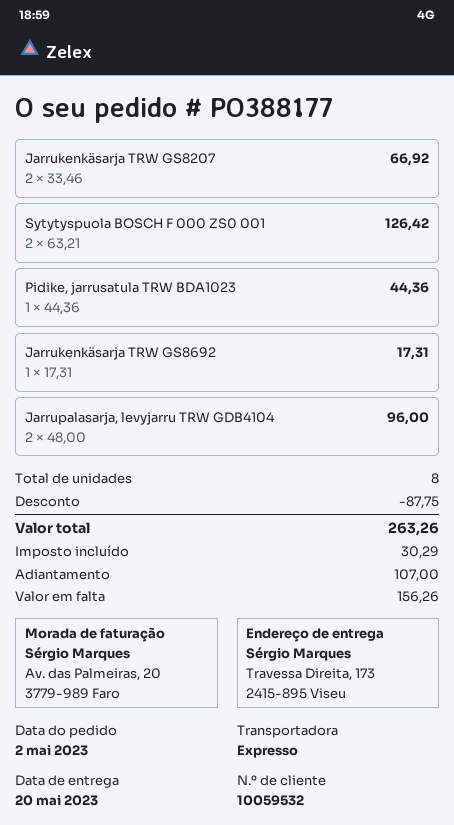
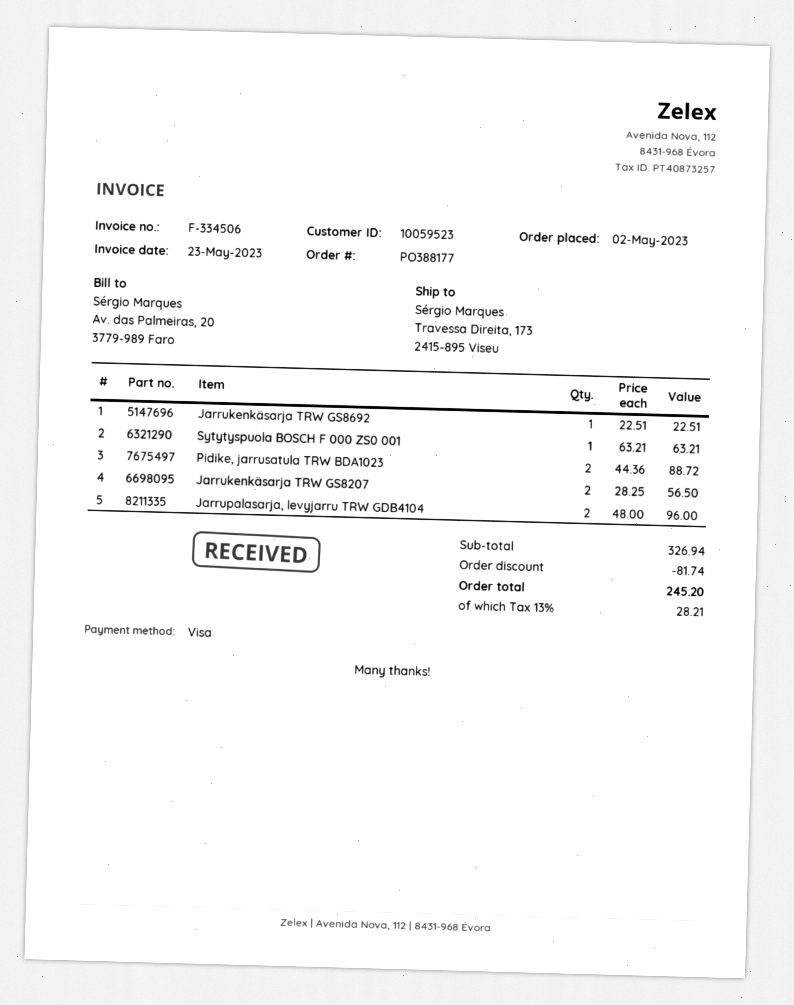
customer number: 10059532 -> 10059523
Jarrukenkäsarja TRW GS8207: 2 x 33.46 = 66.92 -> 2 x 28.25 = 56.50
Sytytyspuola BOSCH F 000 ZS0 001: 2 x 63.21 = 126.42 -> 1 x 63.21 = 63.21
Pidike, jarrusatula TRW BDA1023: 1 x 44.36 = 44.36 -> 2 x 44.36 = 88.72
Jarrukenkäsarja TRW GS8692: 1 x 17.31 = 17.31 -> 1 x 22.51 = 22.51
discount: 87.75 -> 81.74
tax: 30.29 -> 28.21
total: 263.26 -> 245.20

